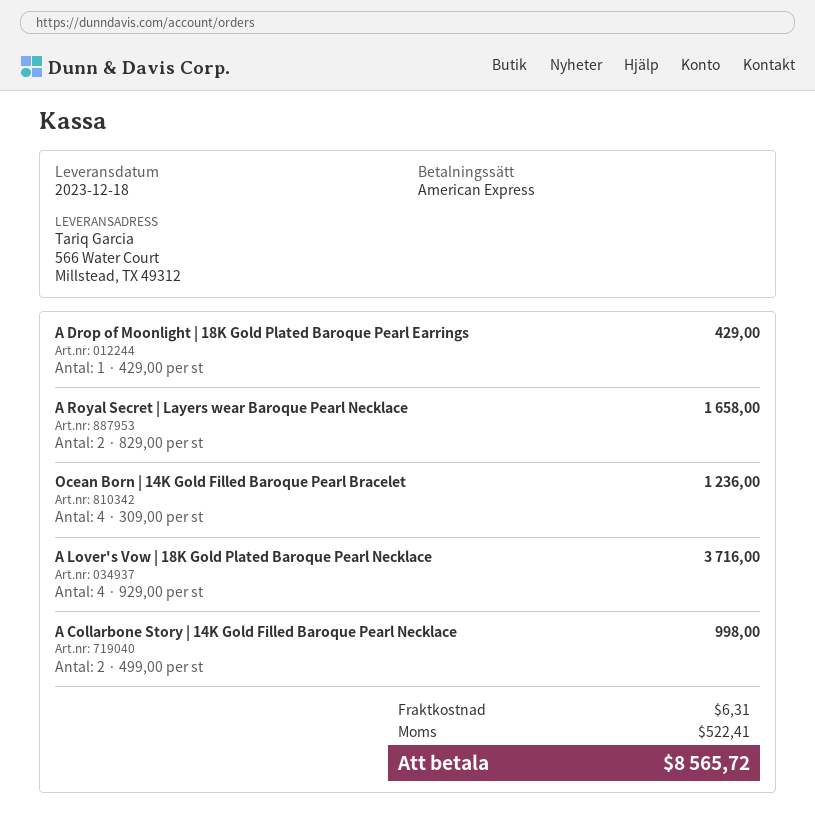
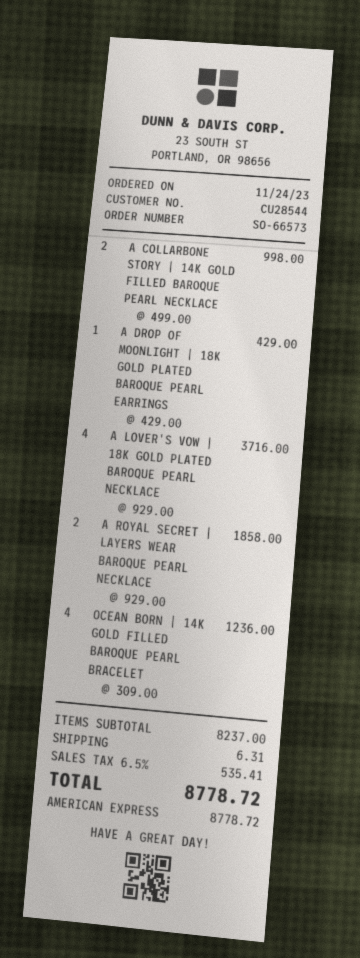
A Royal Secret | Layers wear Baroque Pearl Necklace: 2 x 829.00 = 1658.00 -> 2 x 929.00 = 1858.00
tax: 522.41 -> 535.41
total: 8565.72 -> 8778.72

